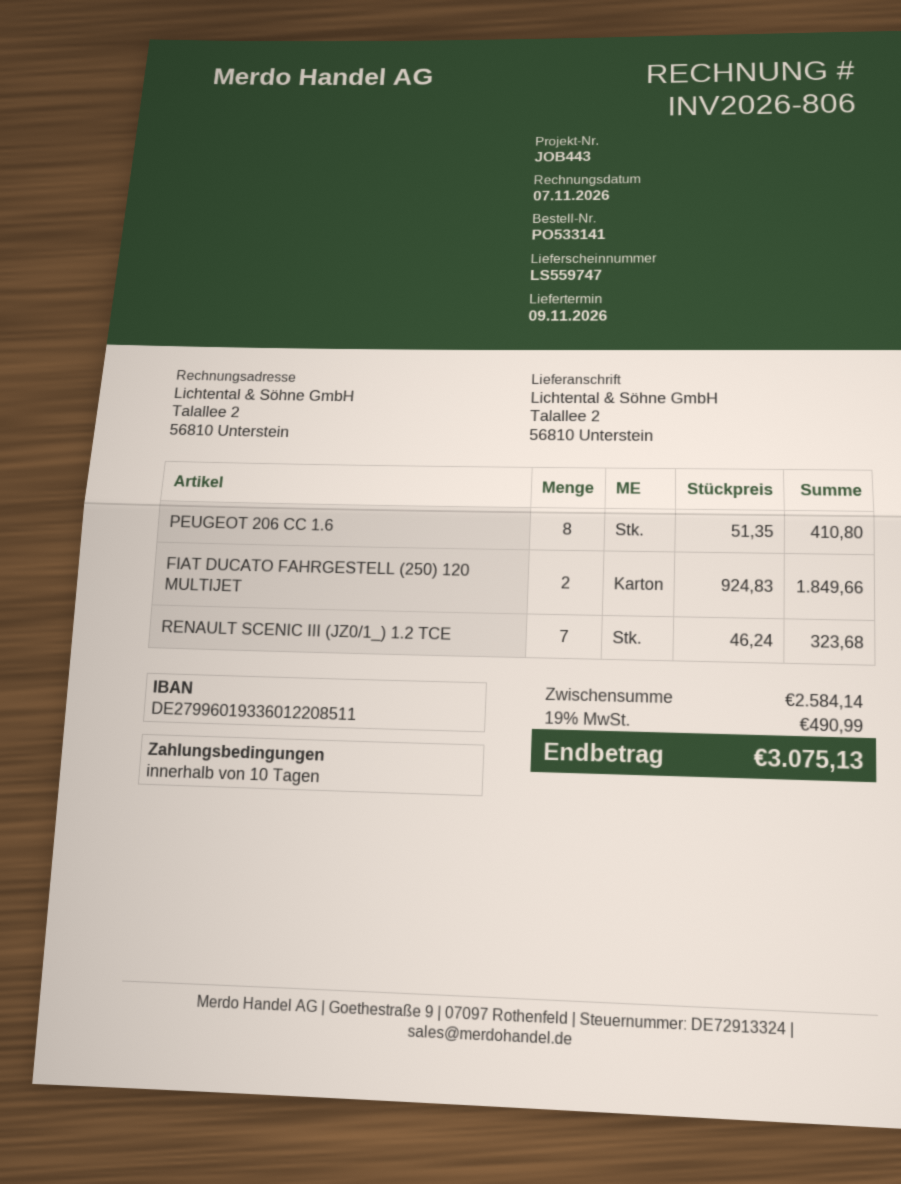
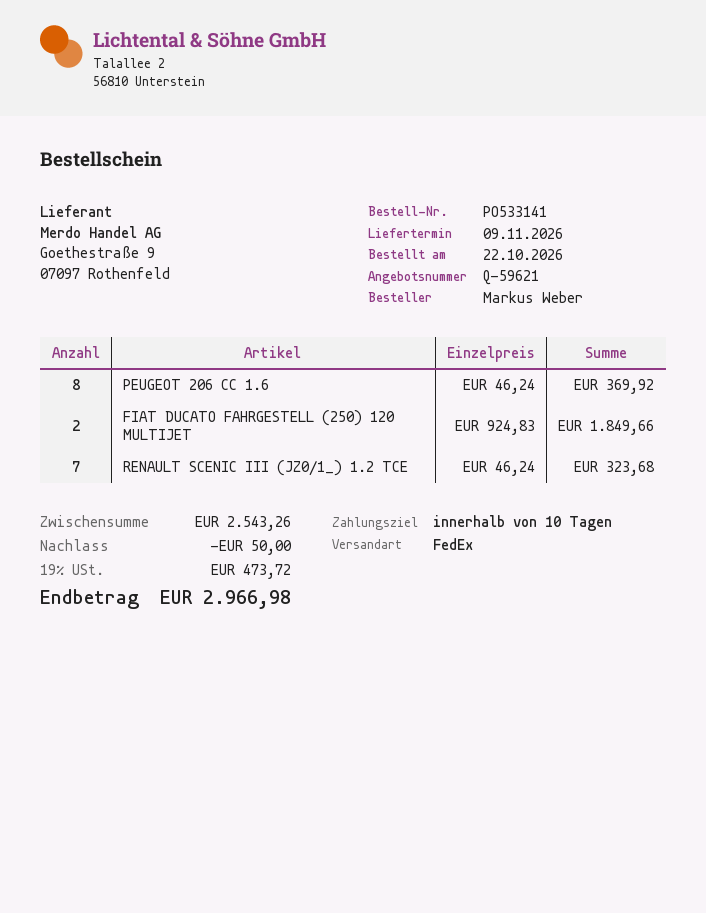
PEUGEOT 206 CC 1.6: 8 x 51.35 = 410.80 -> 8 x 46.24 = 369.92
subtotal: 2584.14 -> 2543.26
discount: none -> 50.00
tax: 19% = 490.99 -> 19% = 473.72
total: 3075.13 -> 2966.98

